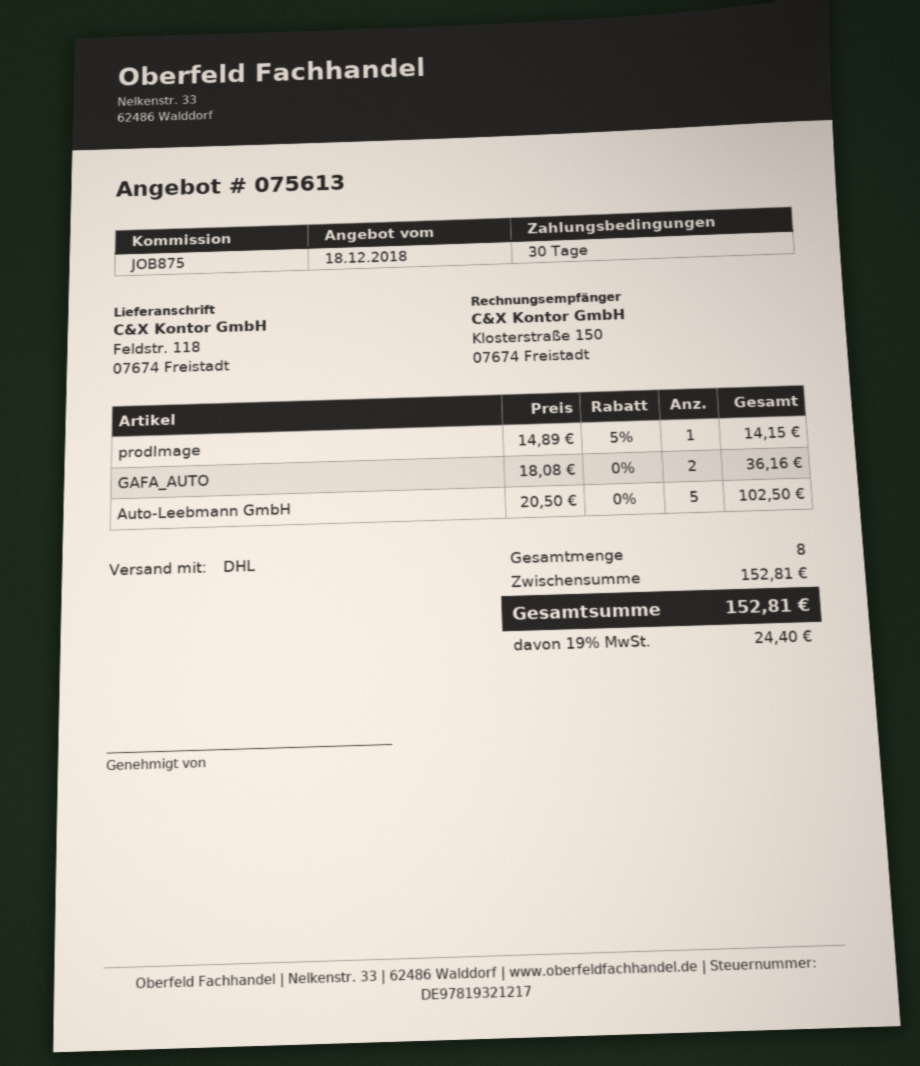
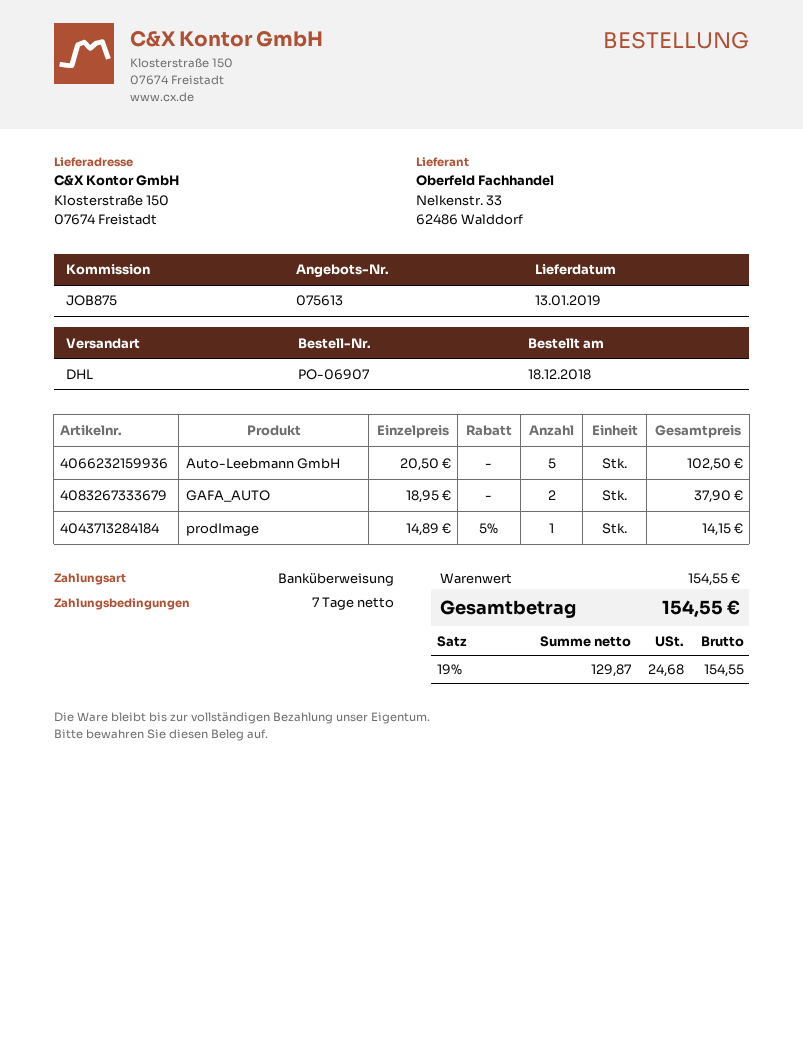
payment terms: 30 days -> 7 days
ship to: Feldstr. 118, 07674 Freistadt -> Klosterstraße 150, 07674 Freistadt
GAFA_AUTO: 2 x 18.08 = 36.16 -> 2 x 18.95 = 37.90
subtotal: 152.81 -> 154.55
tax: 19% = 24.40 -> 19% = 24.68
total: 152.81 -> 154.55

